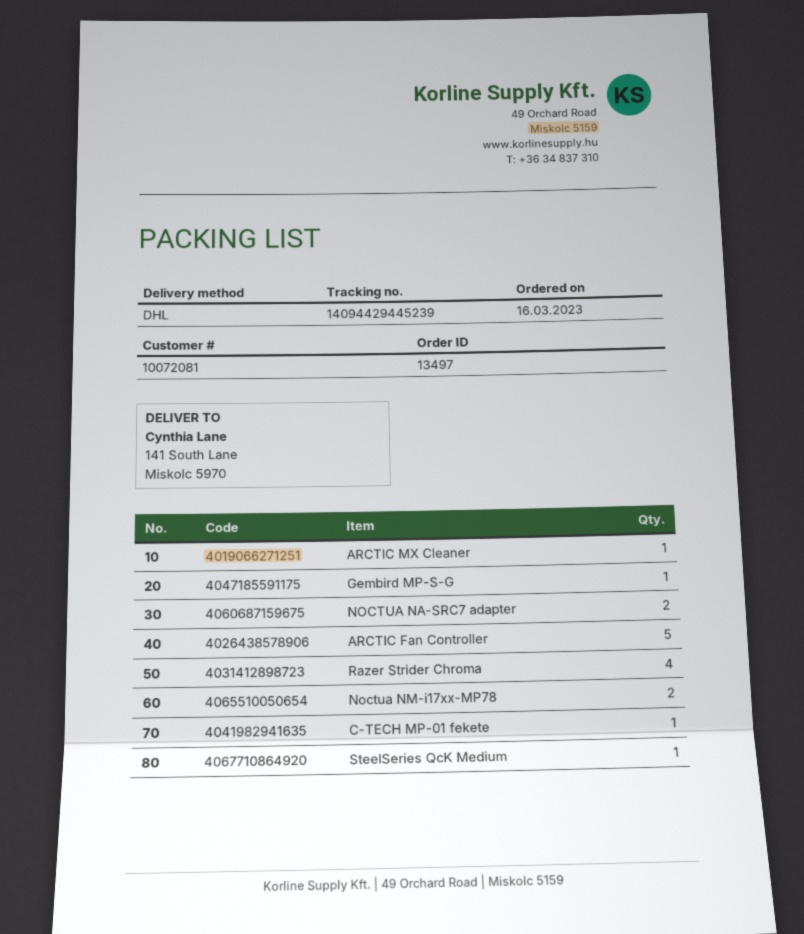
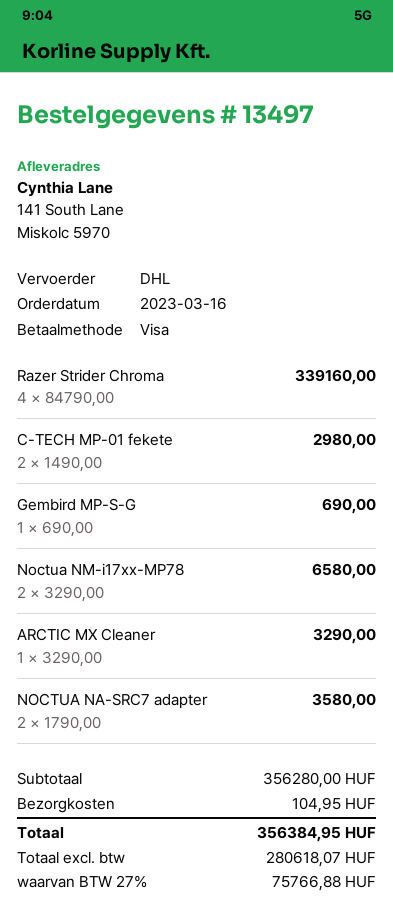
ARCTIC Fan Controller: 5 -> none
C-TECH MP-01 fekete: 1 -> 2
SteelSeries QcK Medium: 1 -> none

